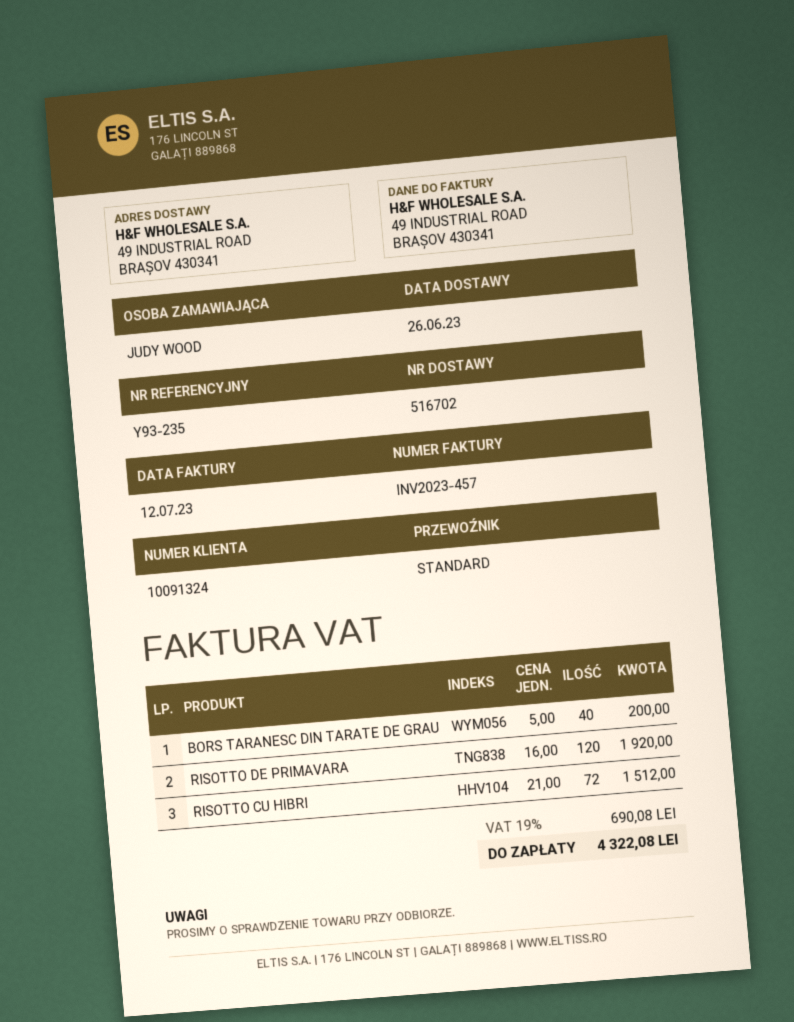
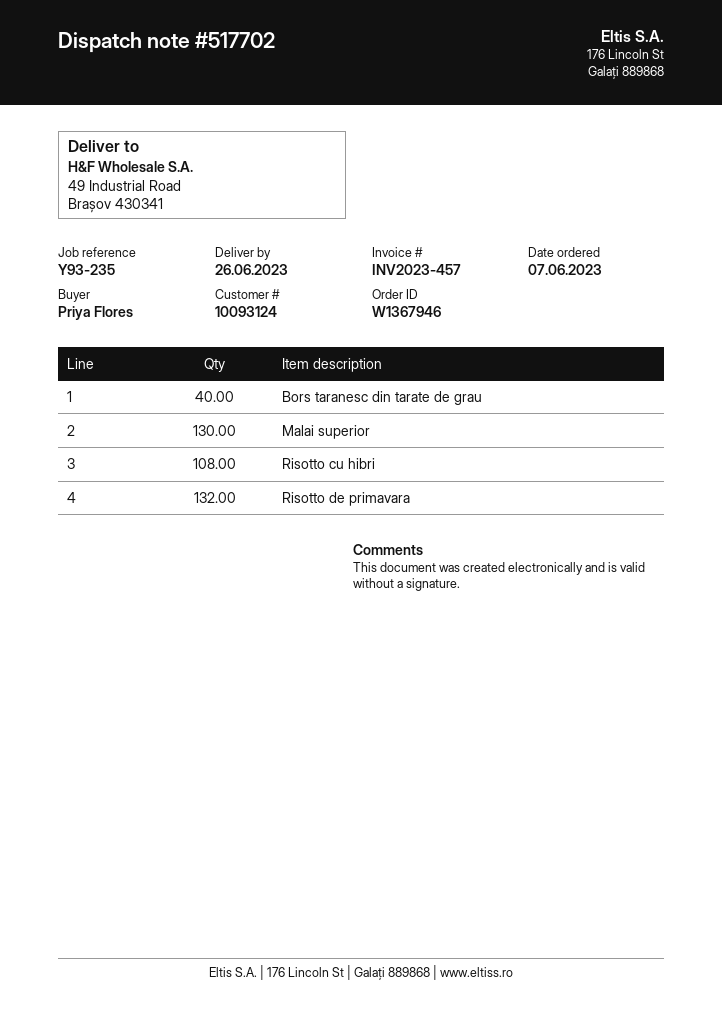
delivery note number: 516702 -> 517702
customer number: 10091324 -> 10093124
ordered by: JUDY WOOD -> Priya Flores
RISOTTO DE PRIMAVARA: 120 -> 132
RISOTTO CU HIBRI: 72 -> 108
Malai superior: none -> 130

